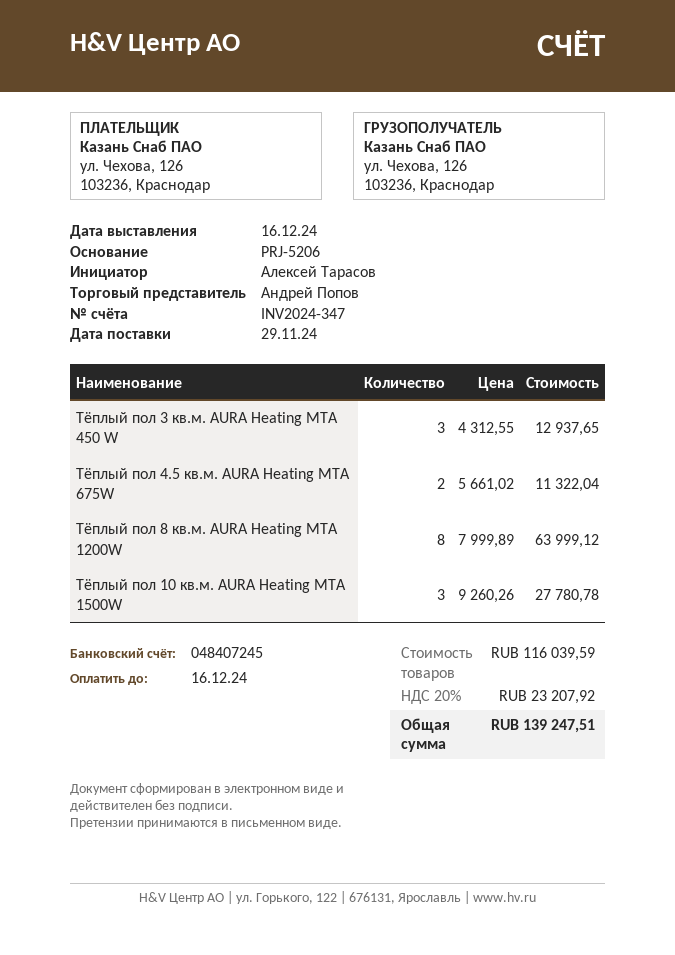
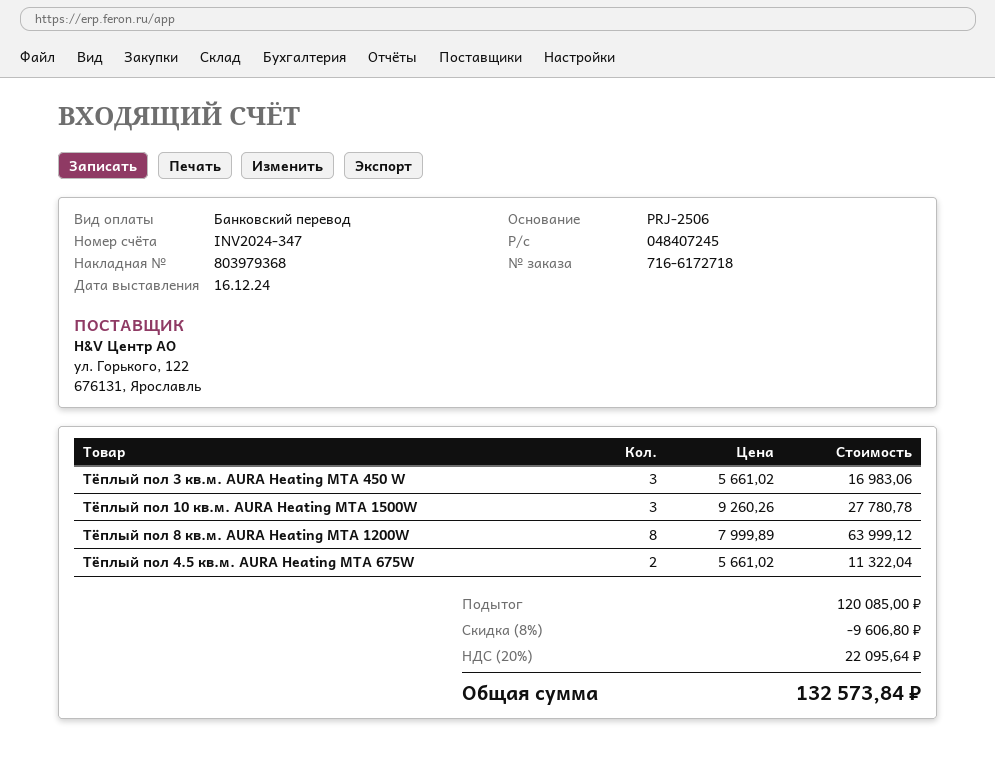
reference: PRJ-5206 -> PRJ-2506
Тёплый пол 3 кв.м. AURA Heating МТА 450 W: 3 x 4312.55 = 12937.65 -> 3 x 5661.02 = 16983.06
subtotal: 116039.59 -> 120085.00
discount: none -> 8% = 9606.80
tax: 20% = 23207.92 -> 20% = 22095.64
total: 139247.51 -> 132573.84

